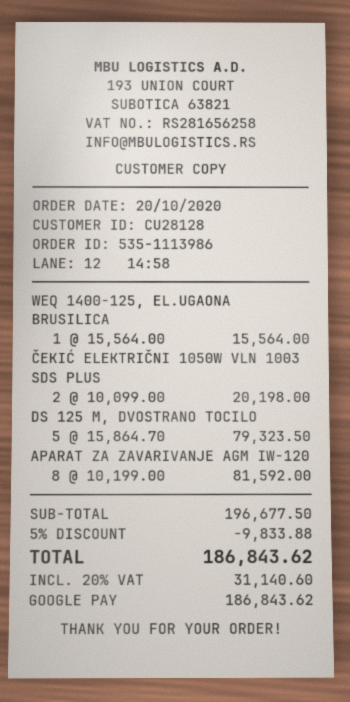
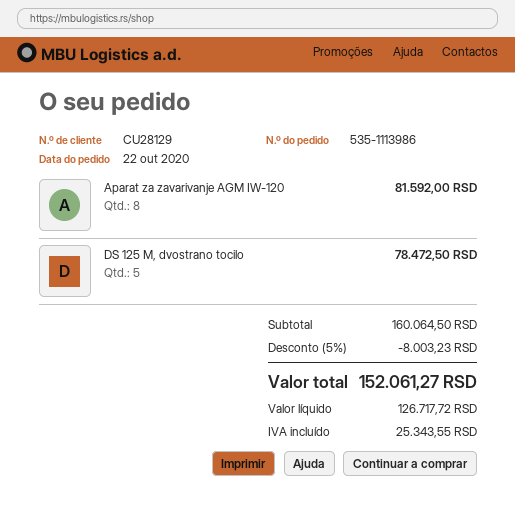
order date: 2020-10-20 -> 2020-10-22
customer number: CU28128 -> CU28129
WEQ 1400-125, EL.UGAONA BRUSILICA: 1 for 15564.00 -> none
ČEKIĆ ELEKTRIČNI 1050W VLN 1003 SDS PLUS: 2 for 20198.00 -> none
DS 125 M, DVOSTRANO TOCILO: 5 for 79323.50 -> 5 for 78472.50
subtotal: 196677.50 -> 160064.50
discount: 5% = 9833.88 -> 5% = 8003.23
tax: 31140.60 -> 25343.55
total: 186843.62 -> 152061.27

